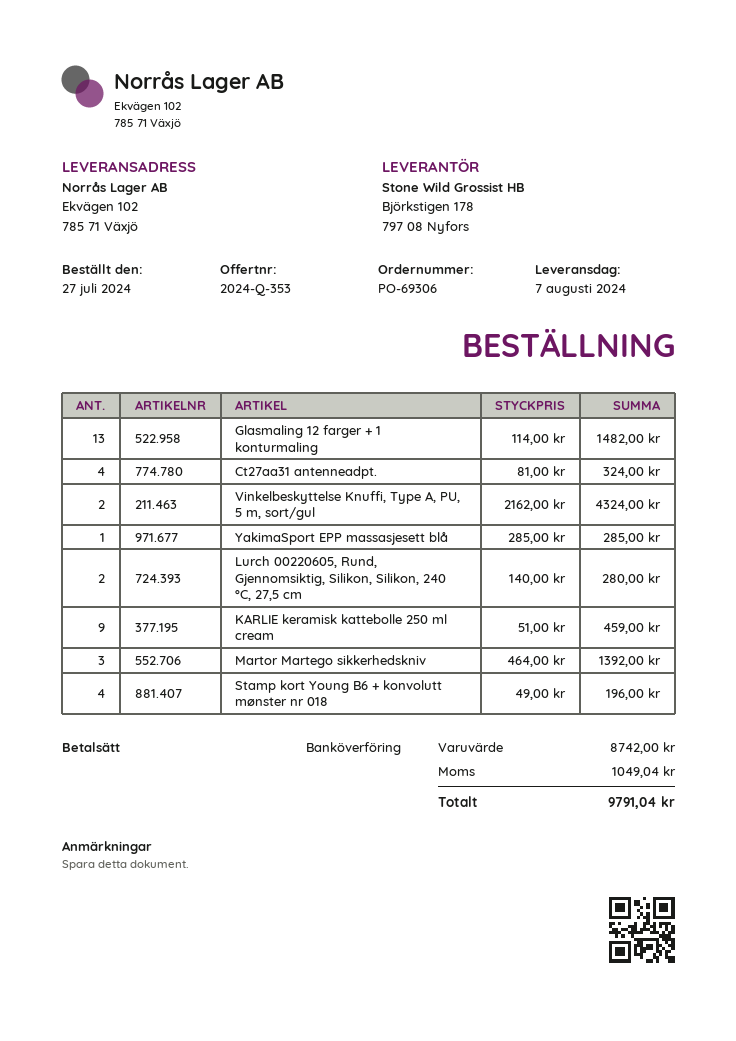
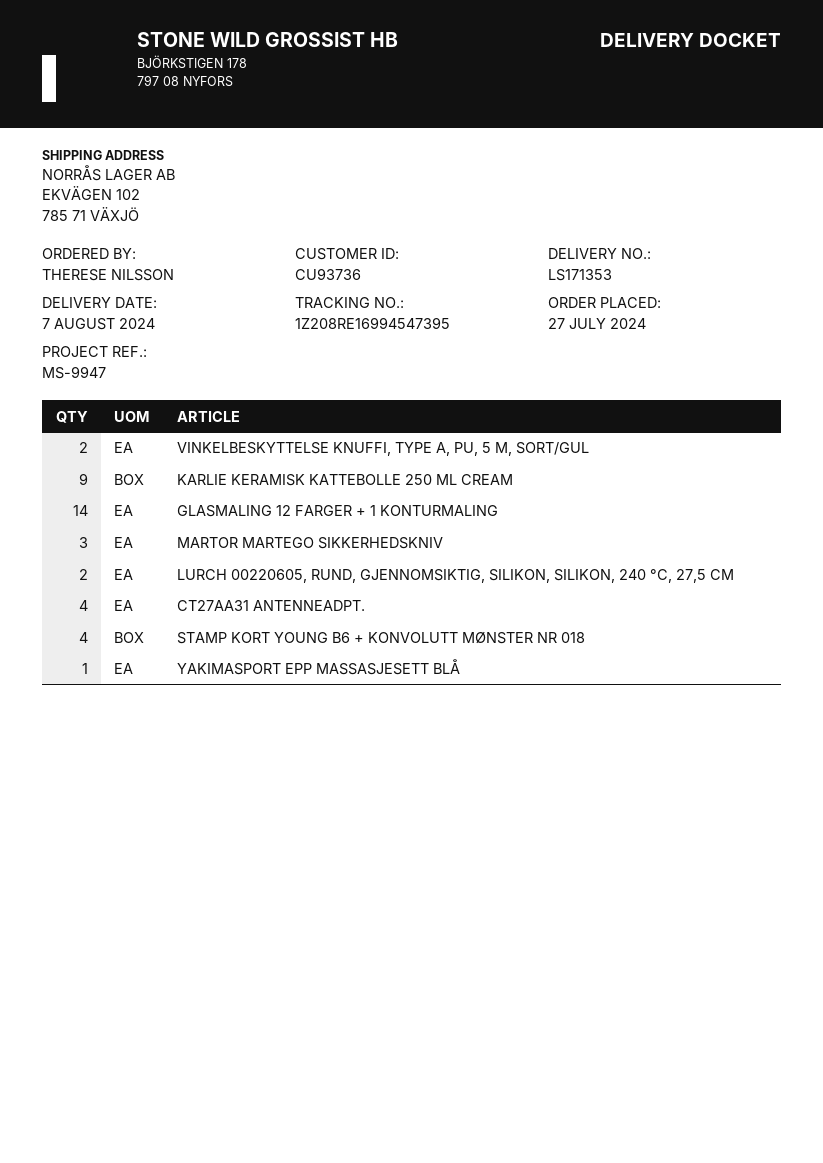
Glasmaling 12 farger + 1 konturmaling: 13 -> 14

